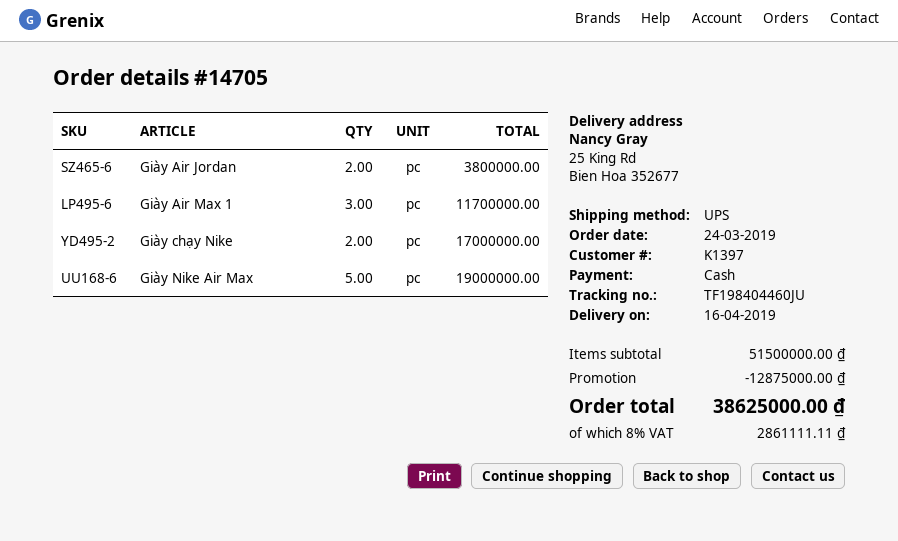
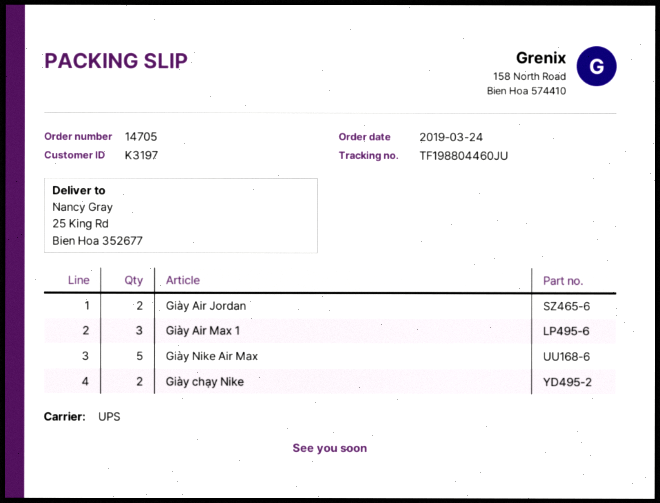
customer number: K1397 -> K3197
tracking number: TF198404460JU -> TF198804460JU

